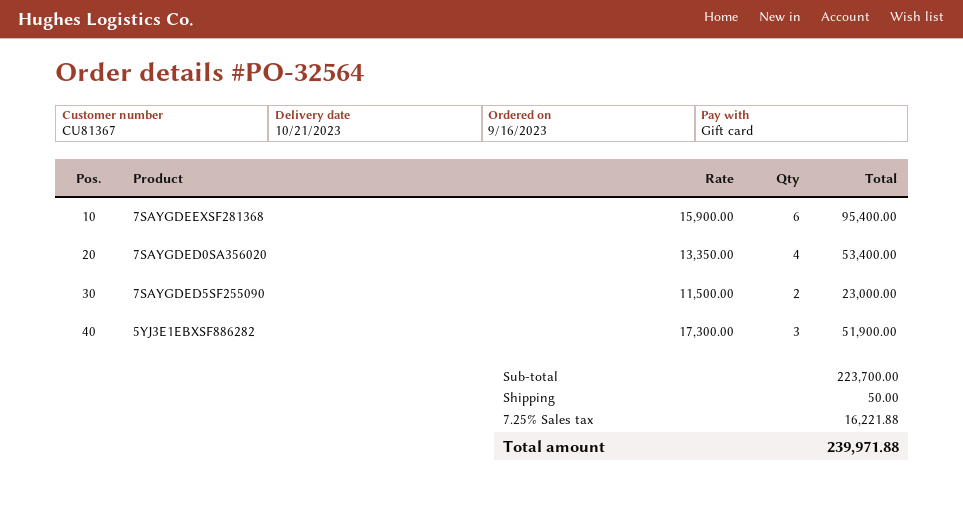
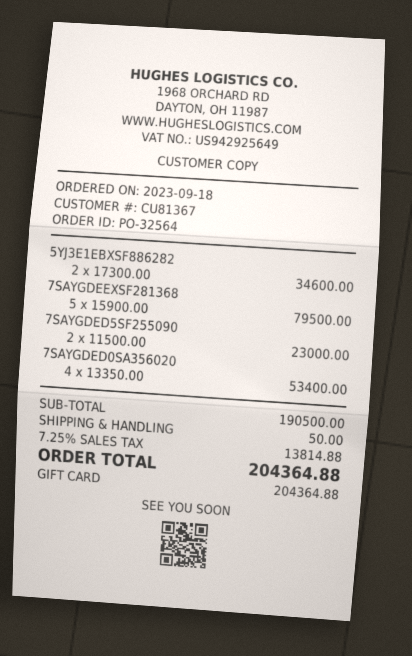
order date: 2023-09-16 -> 2023-09-18
7SAYGDEEXSF281368: 6 x 15900.00 = 95400.00 -> 5 x 15900.00 = 79500.00
5YJ3E1EBXSF886282: 3 x 17300.00 = 51900.00 -> 2 x 17300.00 = 34600.00
subtotal: 223700.00 -> 190500.00
tax: 7.25% = 16221.88 -> 7.25% = 13814.88
total: 239971.88 -> 204364.88

